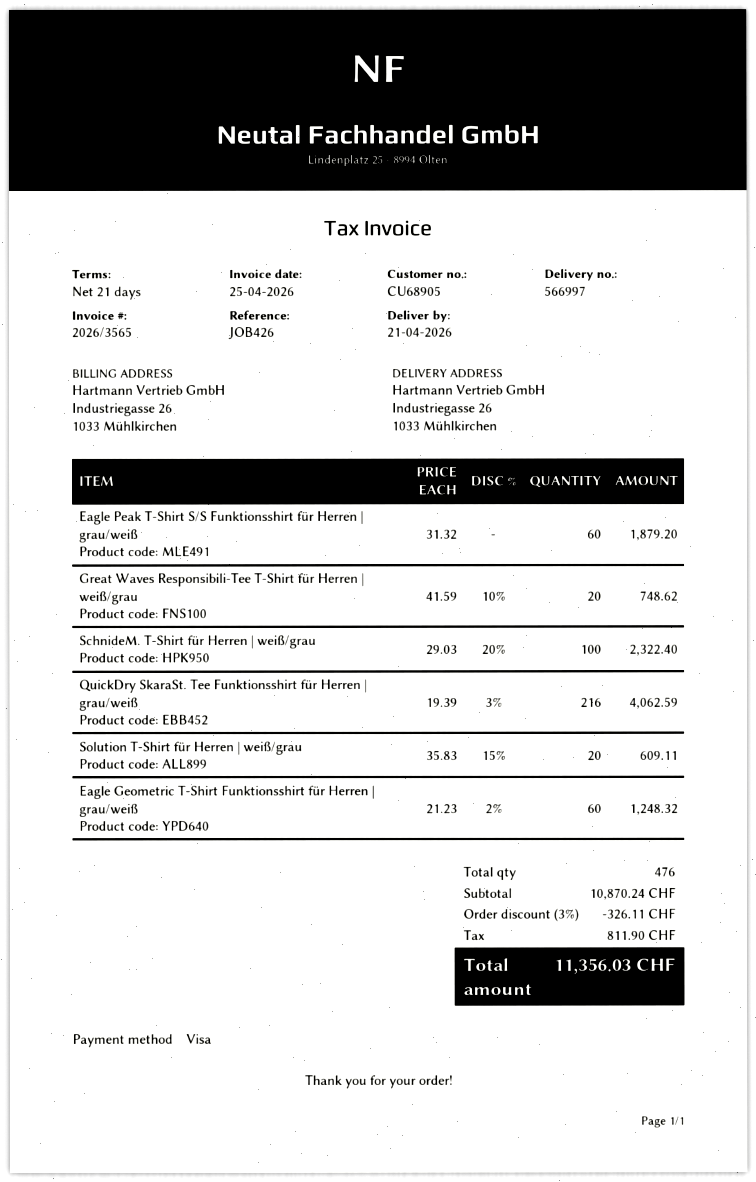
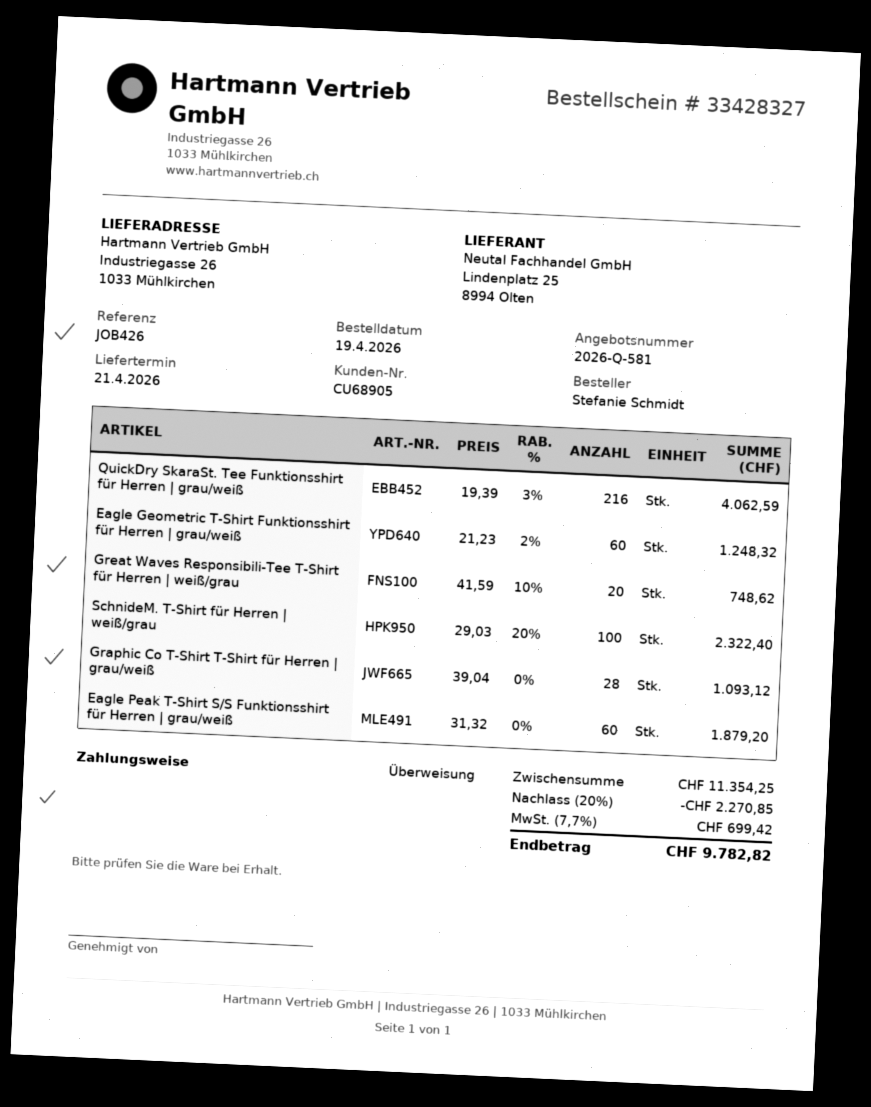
payment method: Visa -> bank transfer
Solution T-Shirt für Herren | weiß/grau: 20 x 35.83 - 15% = 609.11 -> none
Graphic Co T-Shirt T-Shirt für Herren | grau/weiß: none -> 28 x 39.04 = 1093.12
subtotal: 10870.24 -> 11354.25
discount: 3% = 326.11 -> 20% = 2270.85
tax: 811.90 -> 699.42
total: 11356.03 -> 9782.82

